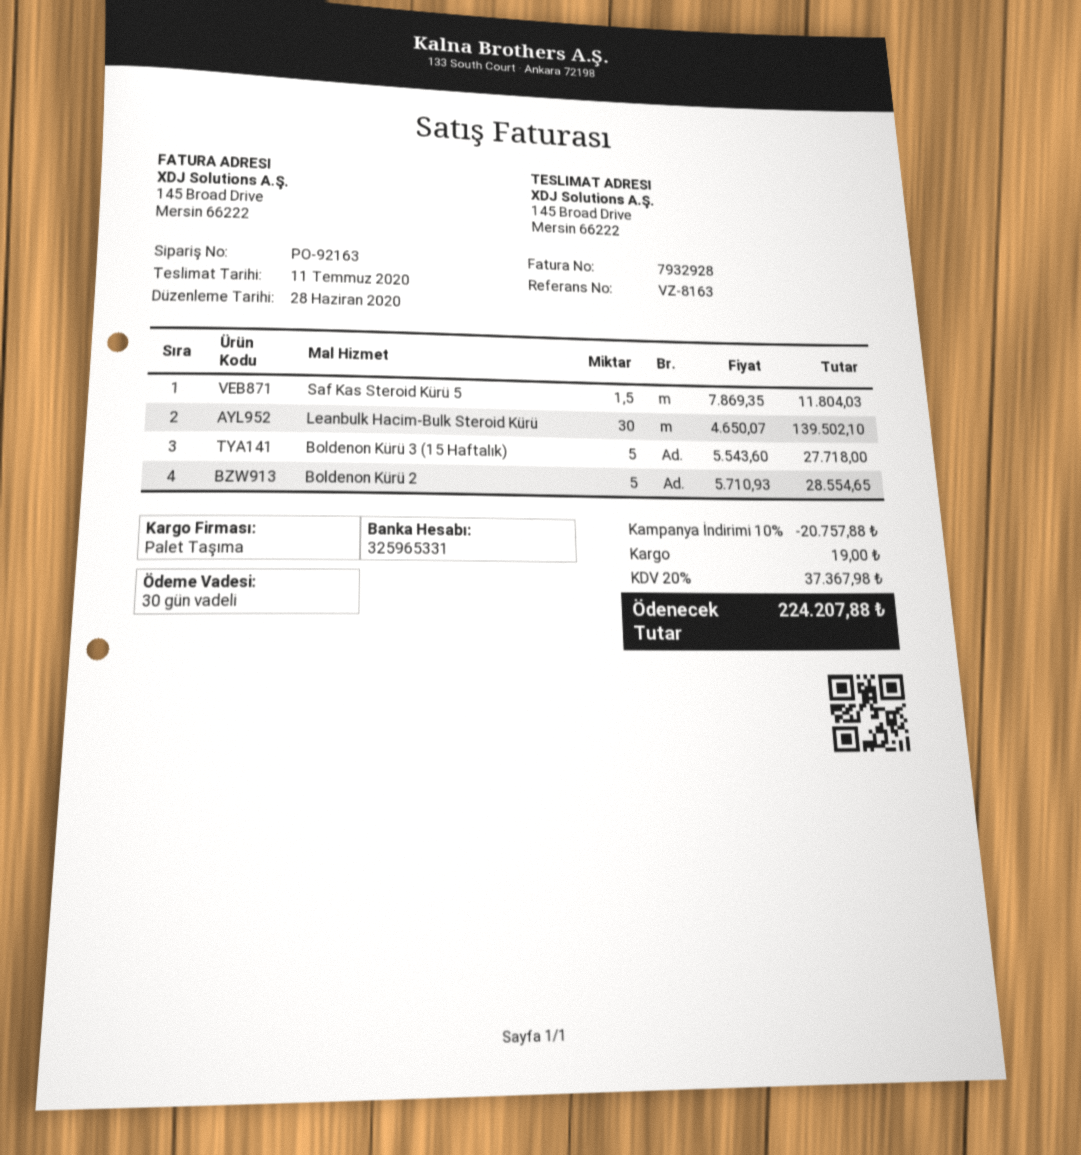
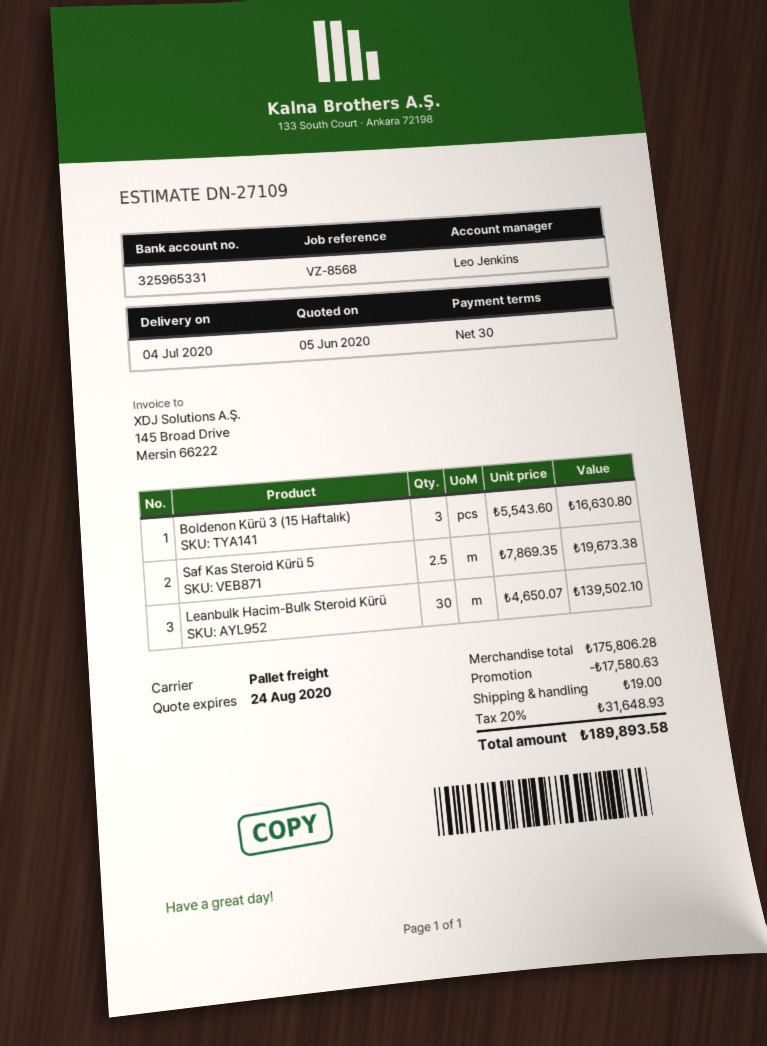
delivery date: 2020-07-11 -> 2020-07-04
reference: VZ-8163 -> VZ-8568
Saf Kas Steroid Kürü 5: 1.5 x 7869.35 = 11804.03 -> 2.5 x 7869.35 = 19673.38
Boldenon Kürü 3 (15 Haftalık): 5 x 5543.60 = 27718.00 -> 3 x 5543.60 = 16630.80
Boldenon Kürü 2: 5 x 5710.93 = 28554.65 -> none
discount: 20757.88 -> 17580.63
tax: 20% = 37367.98 -> 20% = 31648.93
total: 224207.88 -> 189893.58

